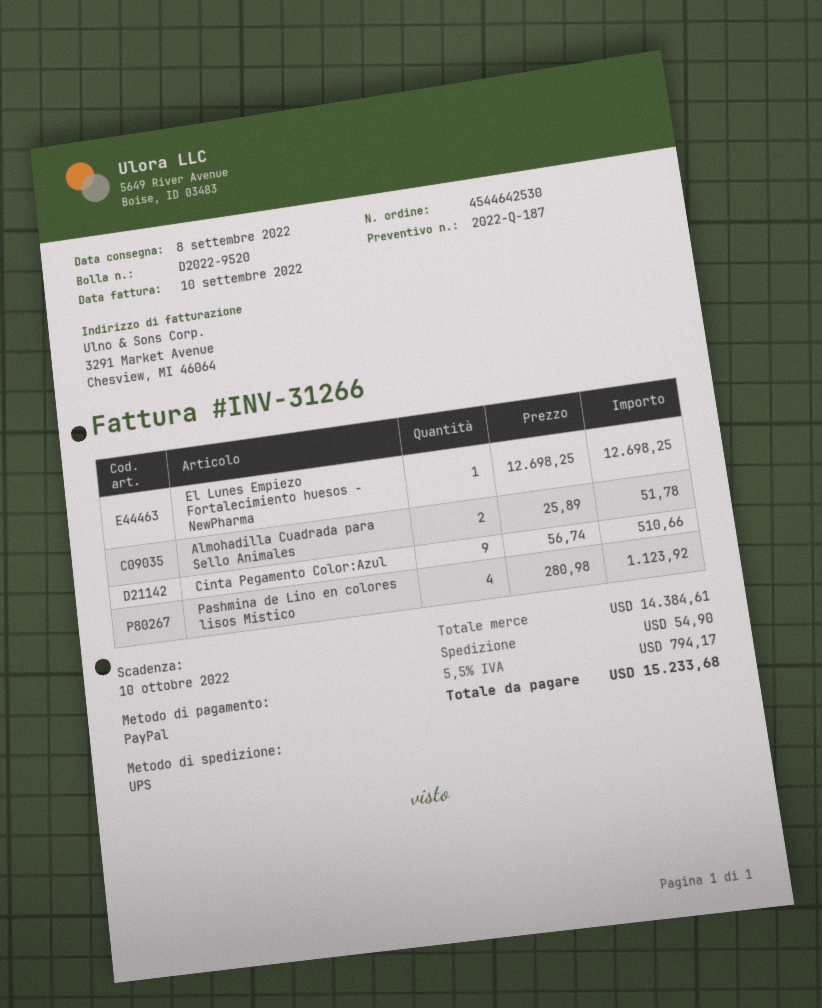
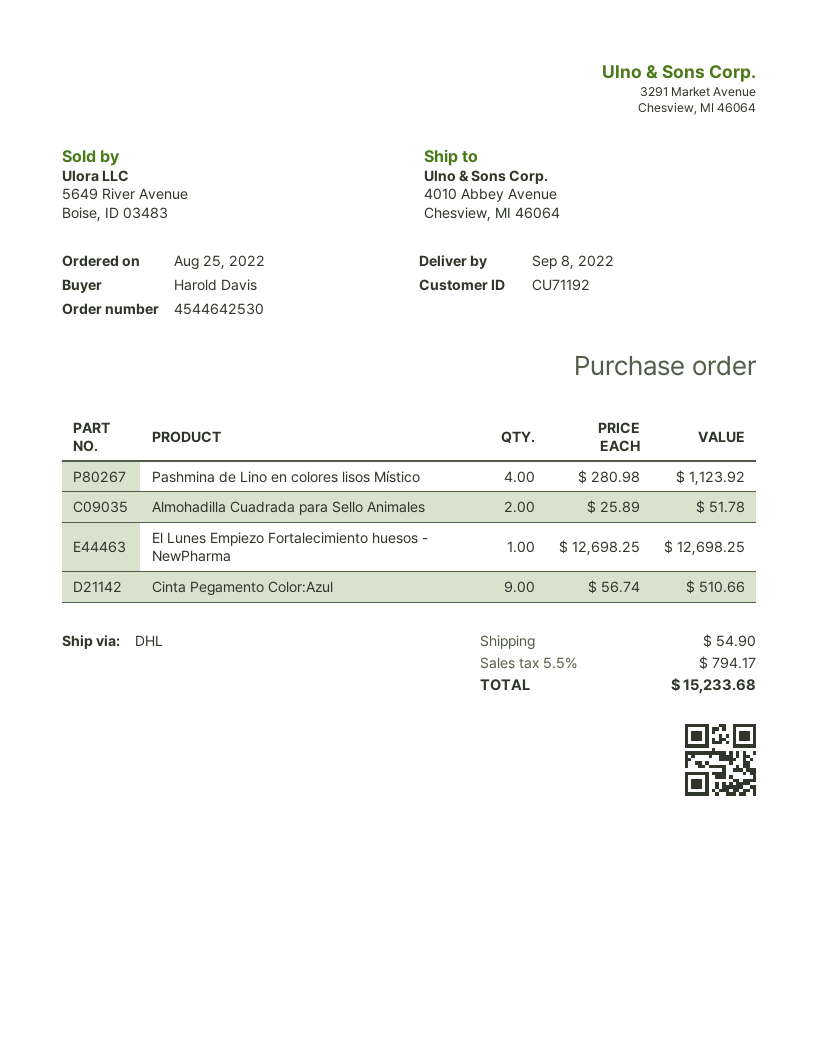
shipping method: UPS -> DHL

